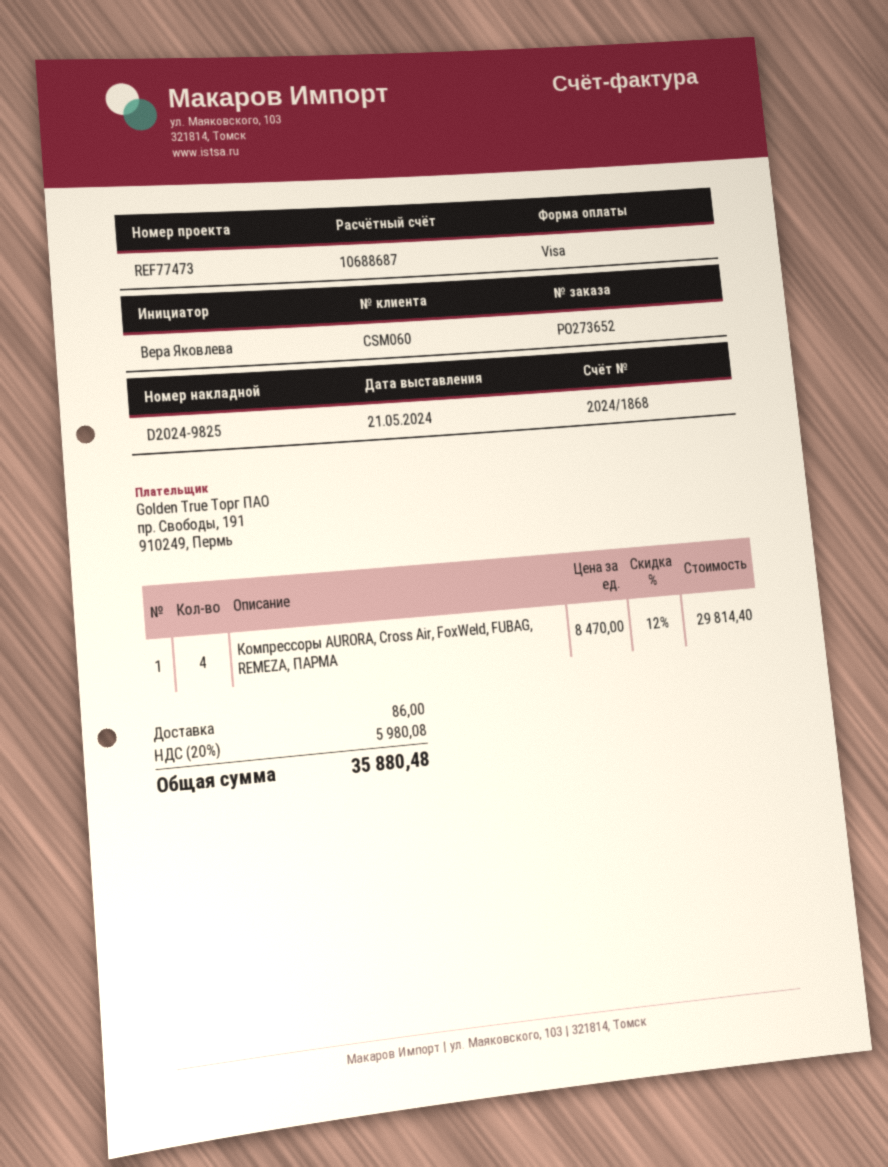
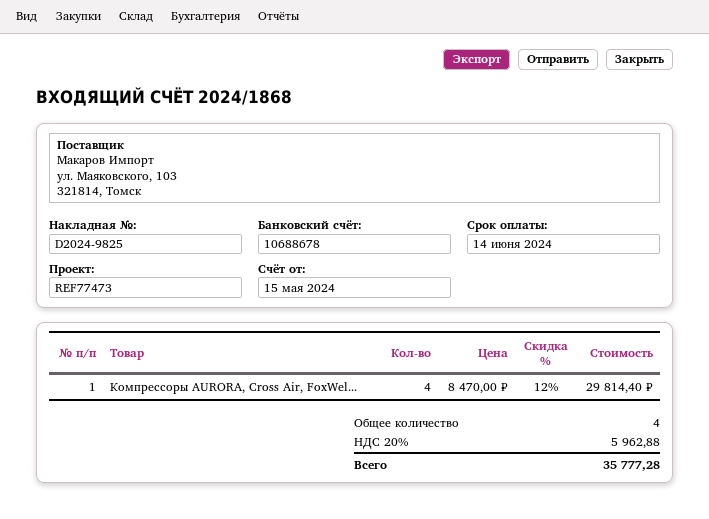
invoice date: 2024-05-21 -> 2024-05-15
bank account: 10688687 -> 10688678
shipping: 86.00 -> none
tax: 20% = 5980.08 -> 20% = 5962.88
total: 35880.48 -> 35777.28

